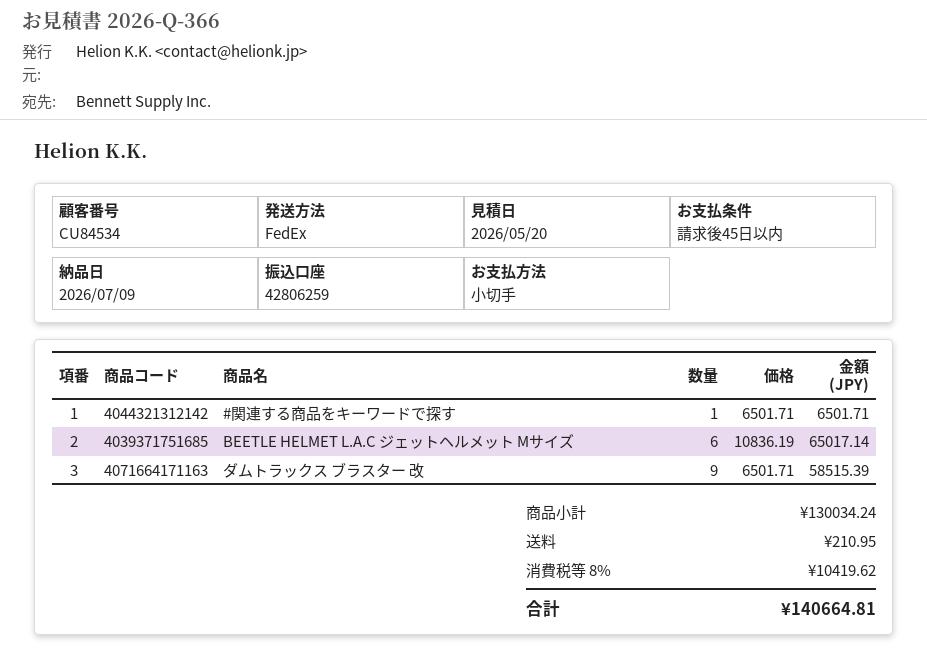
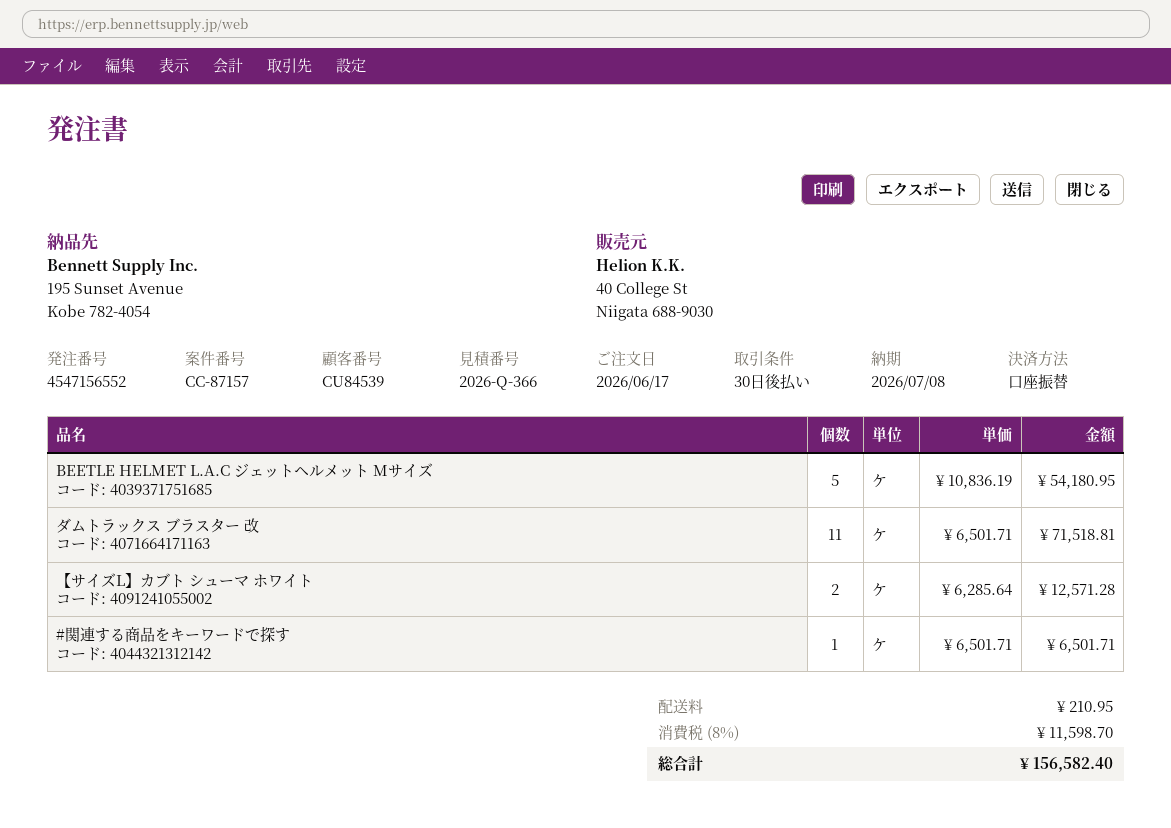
delivery date: 2026-07-09 -> 2026-07-08
payment terms: 45 days -> 30 days
customer number: CU84534 -> CU84539
payment method: cheque -> direct debit
BEETLE HELMET L.A.C ジェットヘルメット Mサイズ: 6 x 10836.19 = 65017.14 -> 5 x 10836.19 = 54180.95
ダムトラックス ブラスター 改: 9 x 6501.71 = 58515.39 -> 11 x 6501.71 = 71518.81
【サイズL】カブト シューマ ホワイト: none -> 2 x 6285.64 = 12571.28
tax: 8% = 10419.62 -> 8% = 11598.70
total: 140664.81 -> 156582.40

